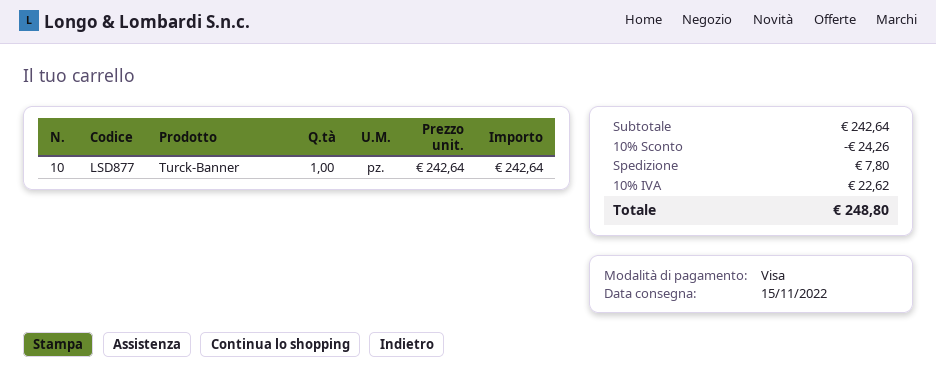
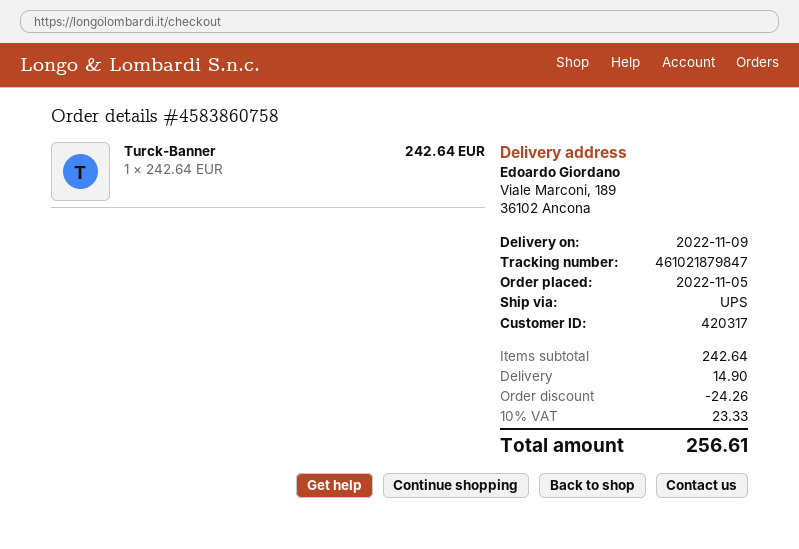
delivery date: 2022-11-15 -> 2022-11-09
shipping: 7.80 -> 14.90
tax: 10% = 22.62 -> 10% = 23.33
total: 248.80 -> 256.61

